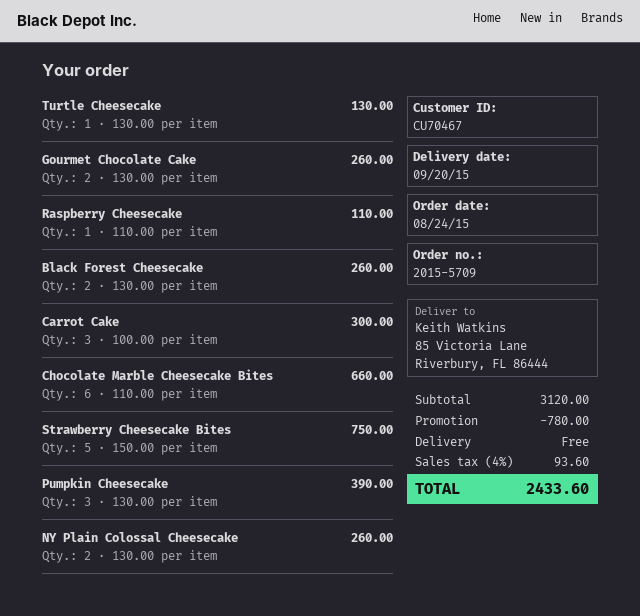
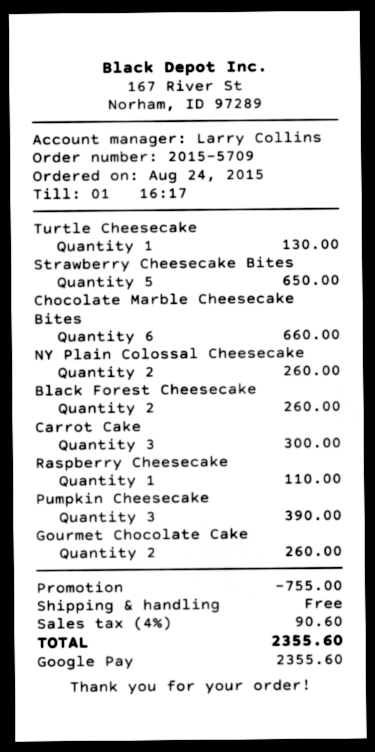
Strawberry Cheesecake Bites: 5 for 750.00 -> 5 for 650.00
discount: 780.00 -> 755.00
tax: 4% = 93.60 -> 4% = 90.60
total: 2433.60 -> 2355.60

